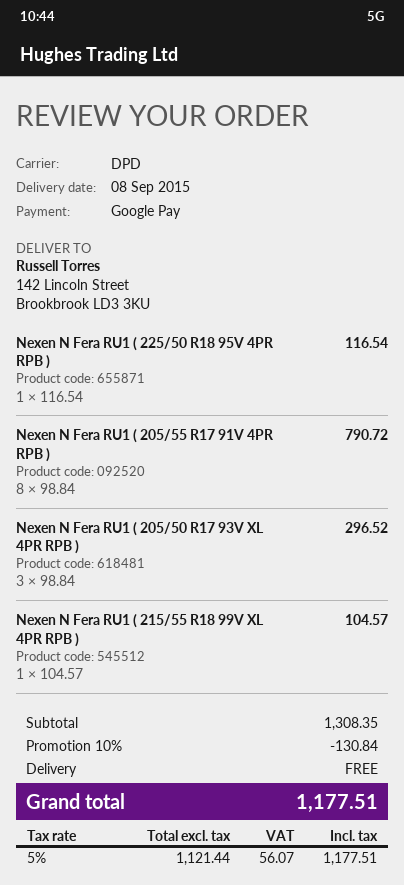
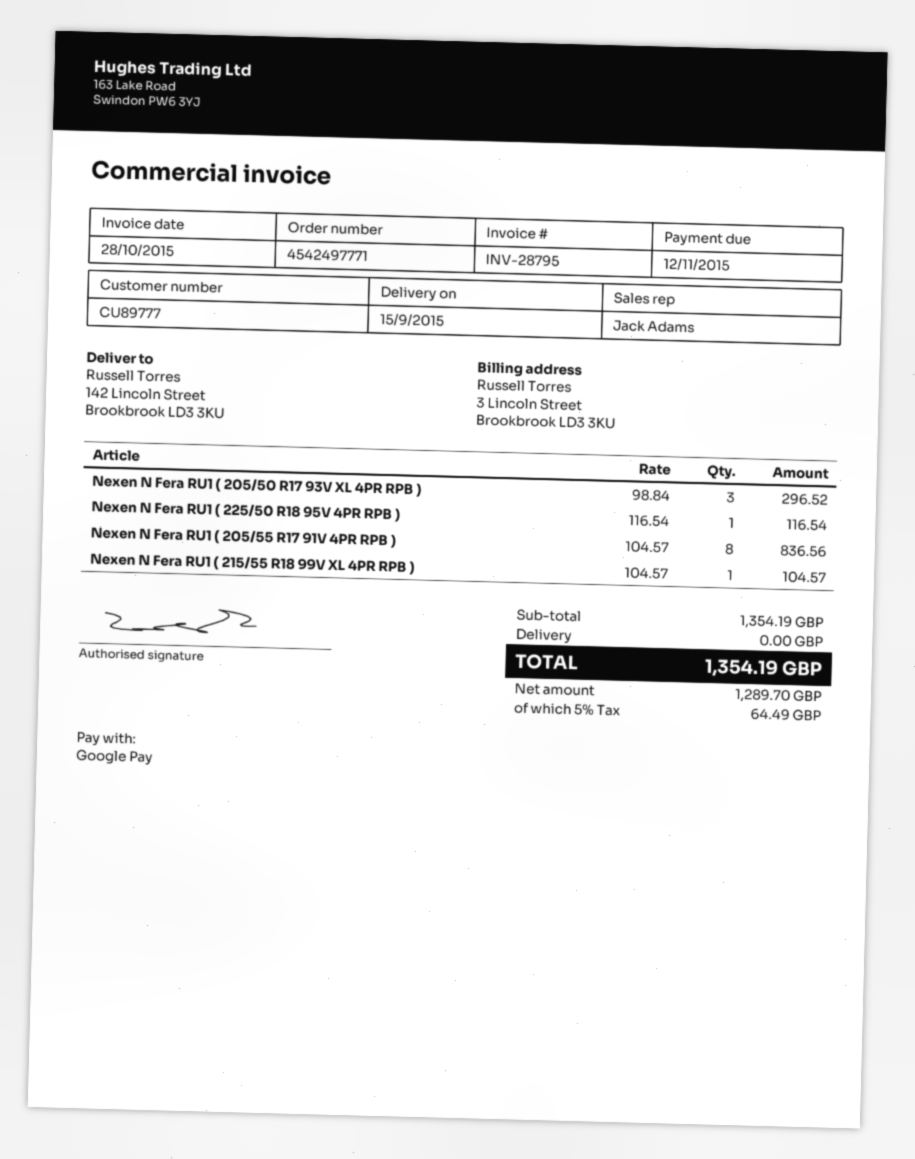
delivery date: 2015-09-08 -> 2015-09-15
Nexen N Fera RU1 ( 205/55 R17 91V 4PR RPB ): 8 x 98.84 = 790.72 -> 8 x 104.57 = 836.56
subtotal: 1308.35 -> 1354.19
discount: 10% = 130.84 -> none
net: 1121.44 -> 1289.70
tax: 5% = 56.07 -> 5% = 64.49
total: 1177.51 -> 1354.19

